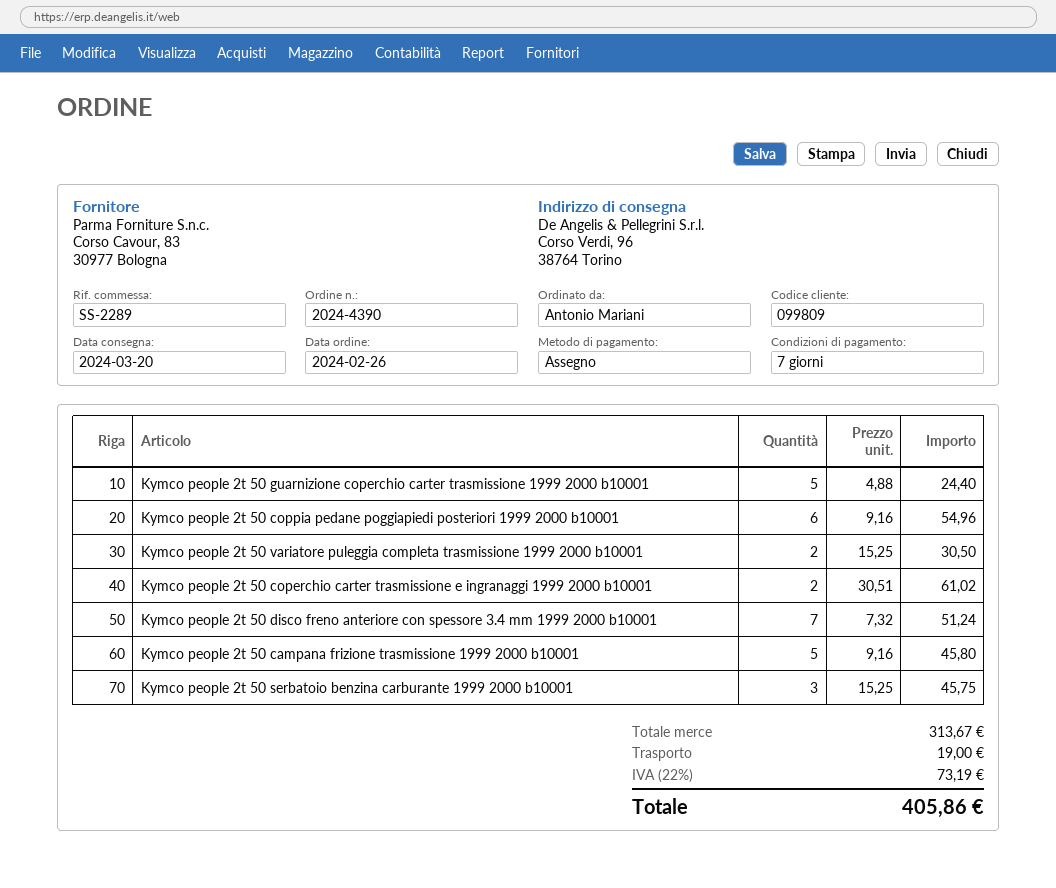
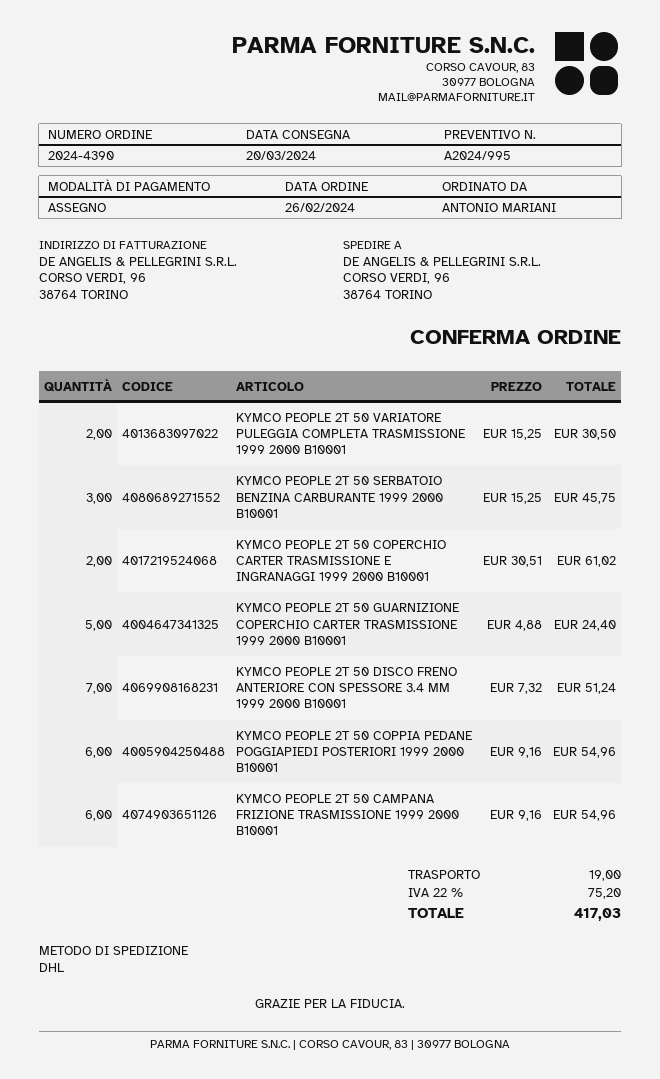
Kymco people 2t 50 campana frizione trasmissione 1999 2000 b10001: 5 x 9.16 = 45.80 -> 6 x 9.16 = 54.96
tax: 22% = 73.19 -> 22% = 75.20
total: 405.86 -> 417.03

